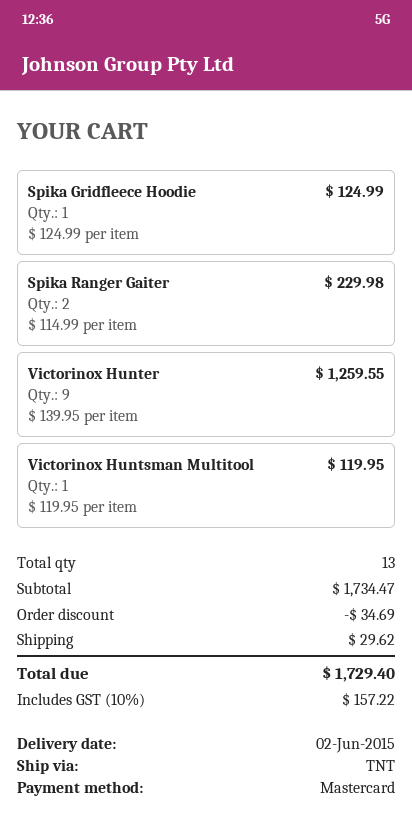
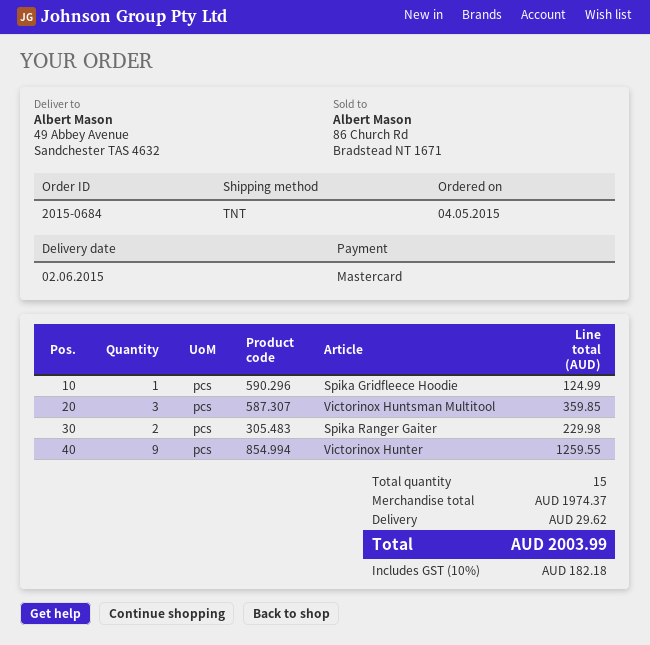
Victorinox Huntsman Multitool: 1 for 119.95 -> 3 for 359.85
total quantity: 13 -> 15
subtotal: 1734.47 -> 1974.37
discount: 34.69 -> none
tax: 10% = 157.22 -> 10% = 182.18
total: 1729.40 -> 2003.99

